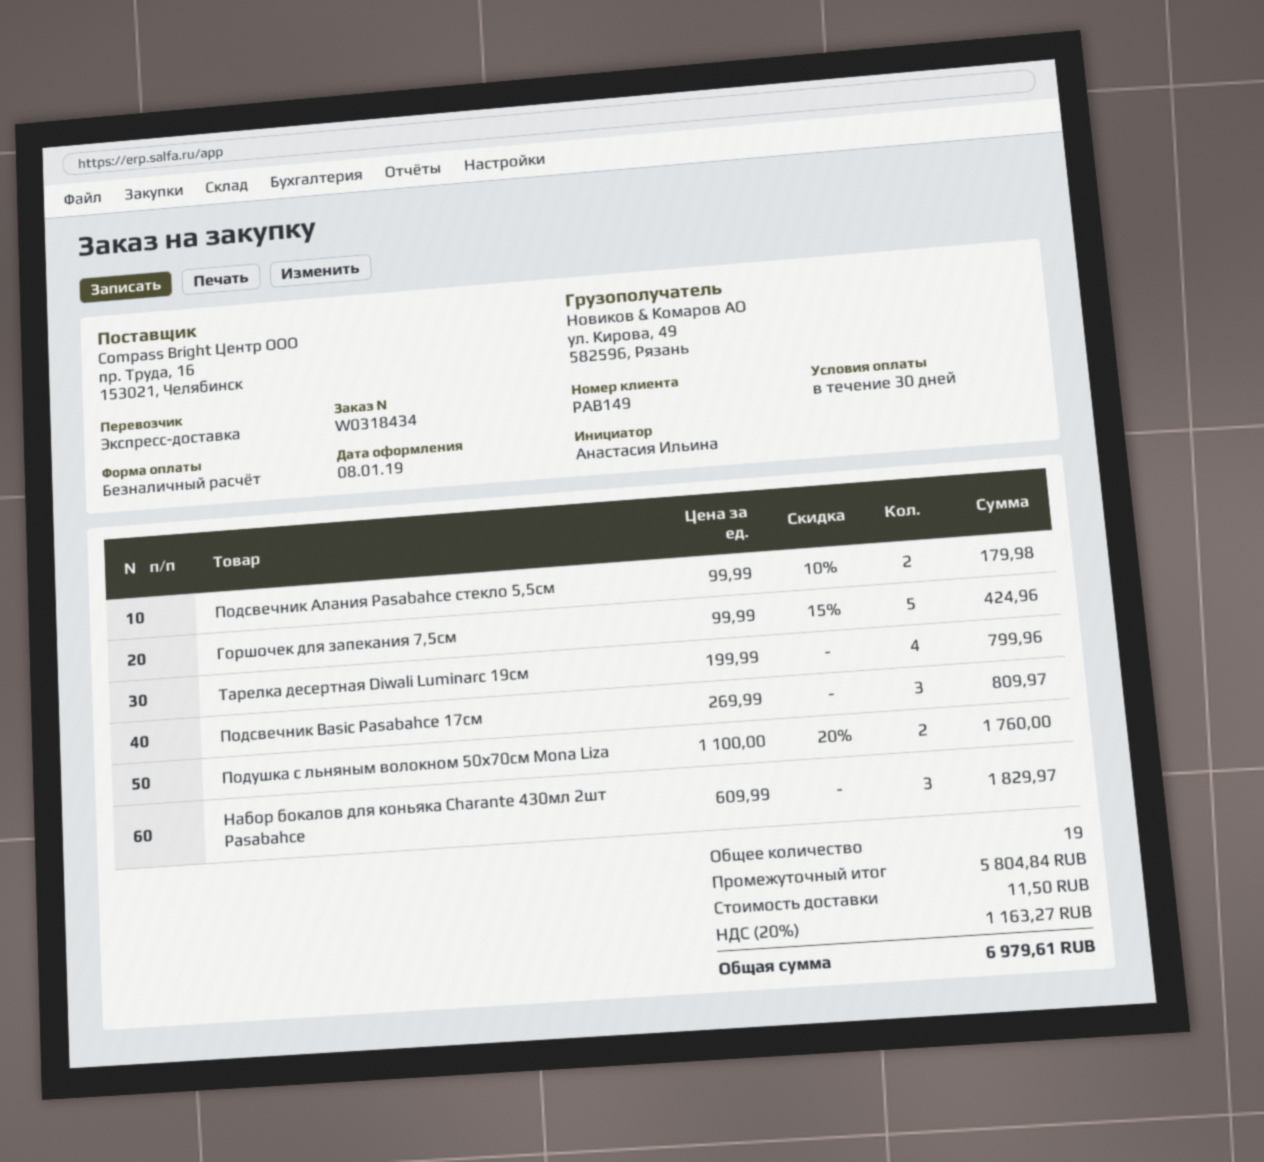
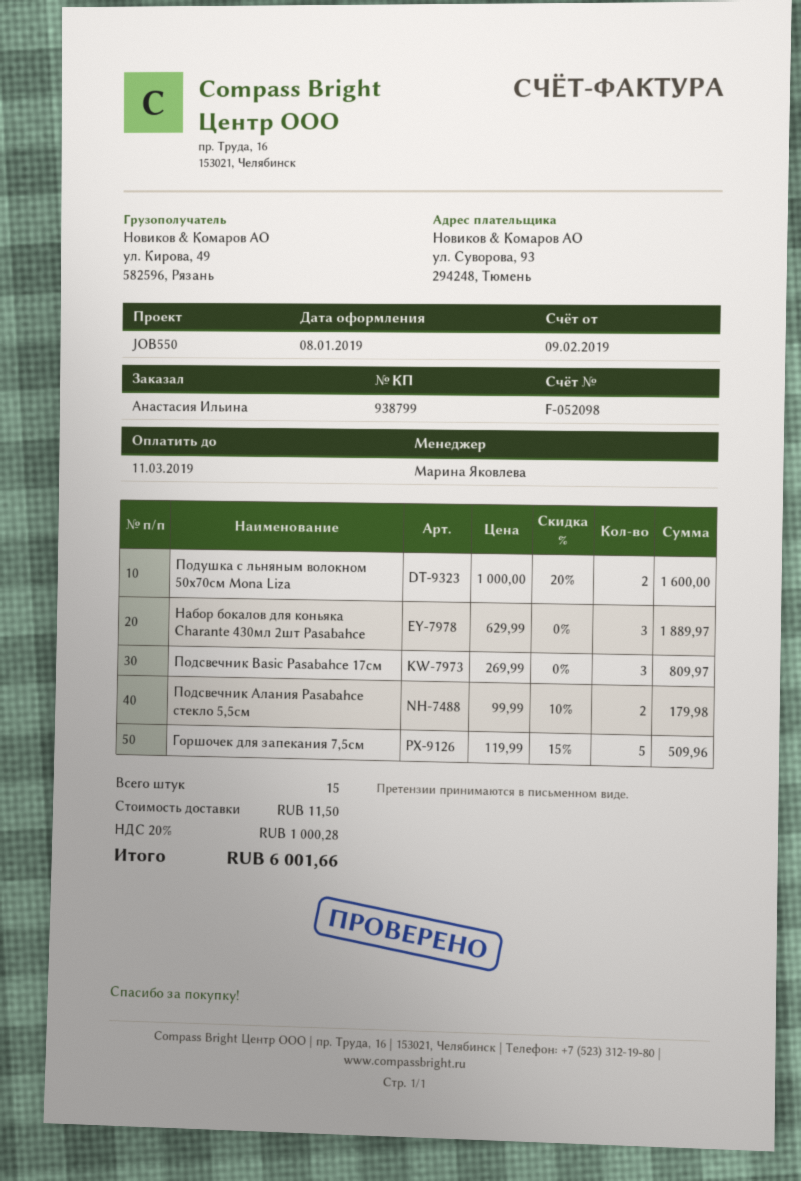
Горшочек для запекания 7,5см: 5 x 99.99 - 15% = 424.96 -> 5 x 119.99 - 15% = 509.96
Тарелка десертная Diwali Luminarc 19см: 4 x 199.99 = 799.96 -> none
Подушка с льняным волокном 50х70см Mona Liza: 2 x 1100.00 - 20% = 1760.00 -> 2 x 1000.00 - 20% = 1600.00
Набор бокалов для коньяка Charante 430мл 2шт Pasabahce: 3 x 609.99 = 1829.97 -> 3 x 629.99 = 1889.97
total quantity: 19 -> 15
tax: 20% = 1163.27 -> 20% = 1000.28
total: 6979.61 -> 6001.66

